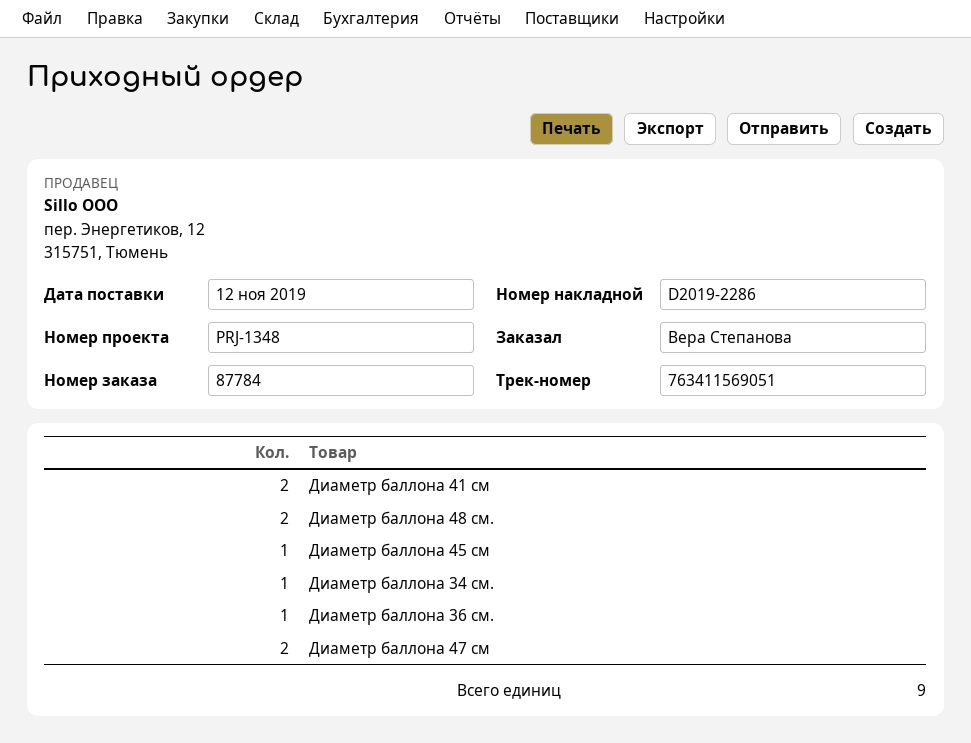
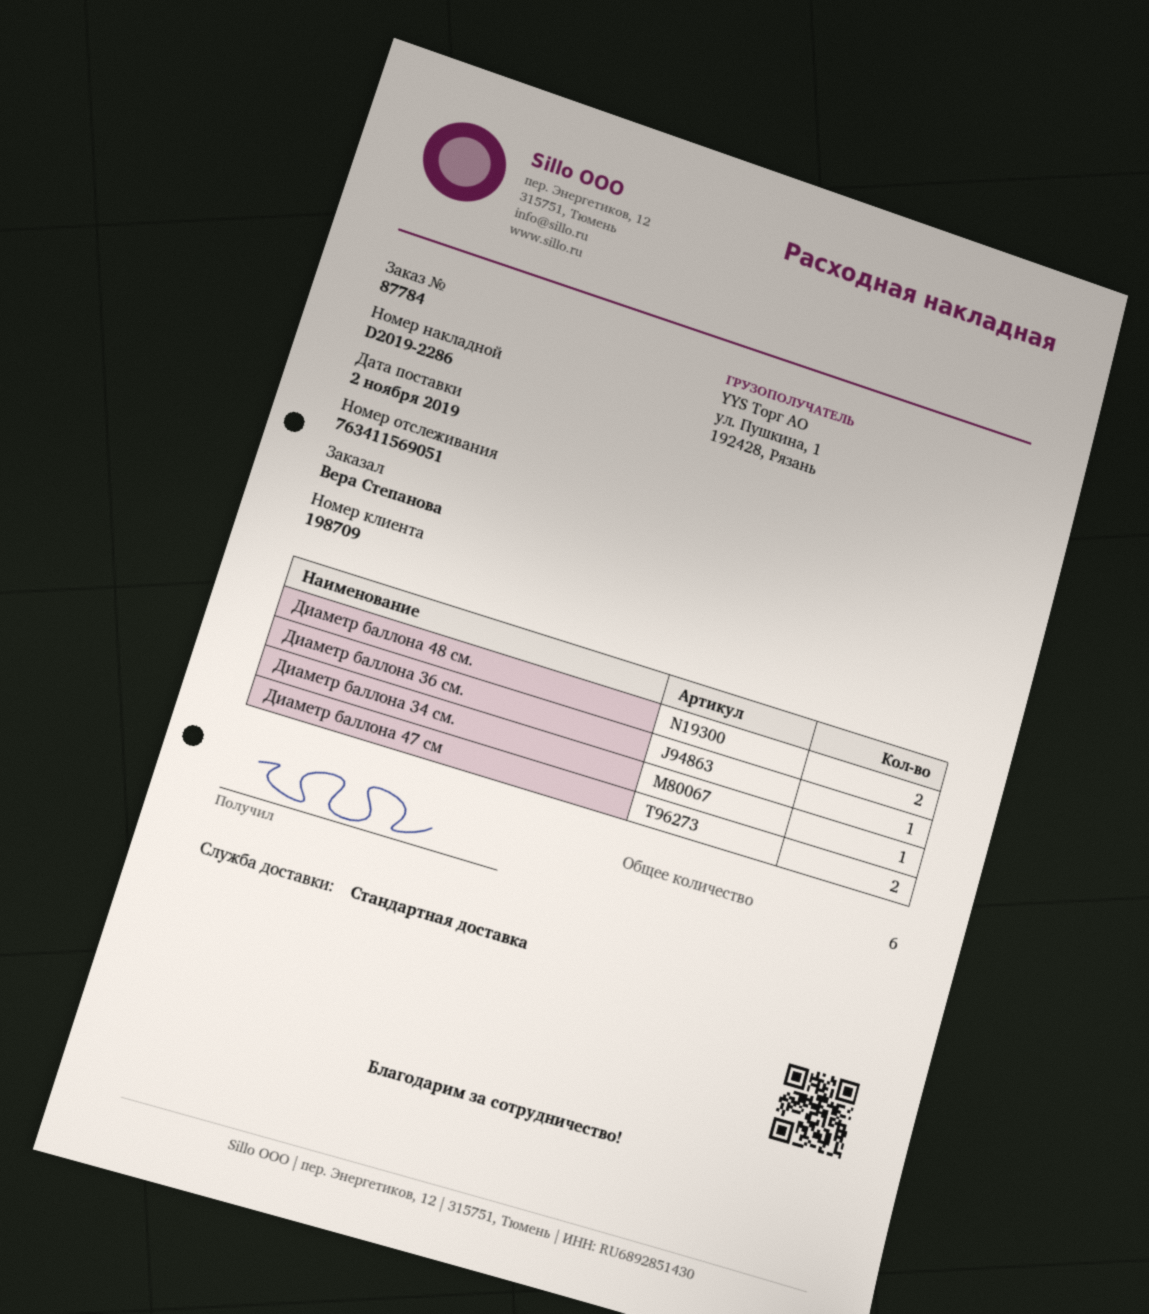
delivery date: 2019-11-12 -> 2019-11-02
Диаметр баллона 41 см: 2 -> none
Диаметр баллона 45 см: 1 -> none
total quantity: 9 -> 6

